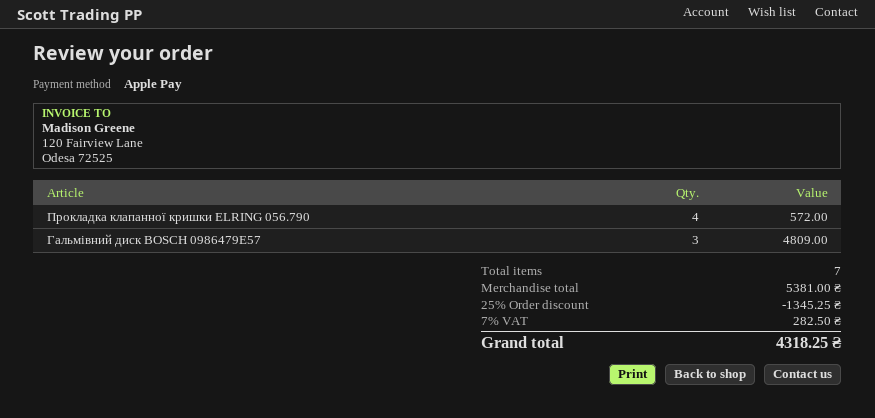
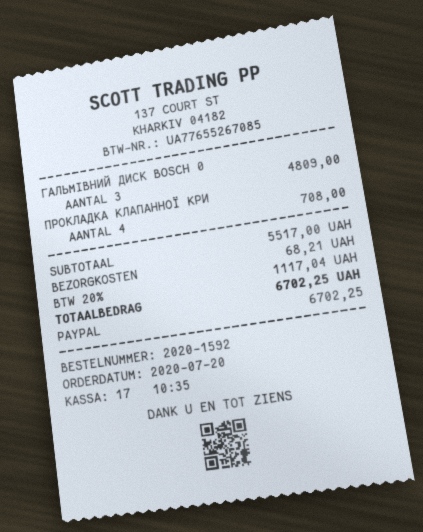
payment method: Apple Pay -> PayPal
Прокладка клапанної кришки ELRING 056.790: 4 for 572.00 -> 4 for 708.00
subtotal: 5381.00 -> 5517.00
discount: 25% = 1345.25 -> none
shipping: none -> 68.21
tax: 7% = 282.50 -> 20% = 1117.04
total: 4318.25 -> 6702.25

